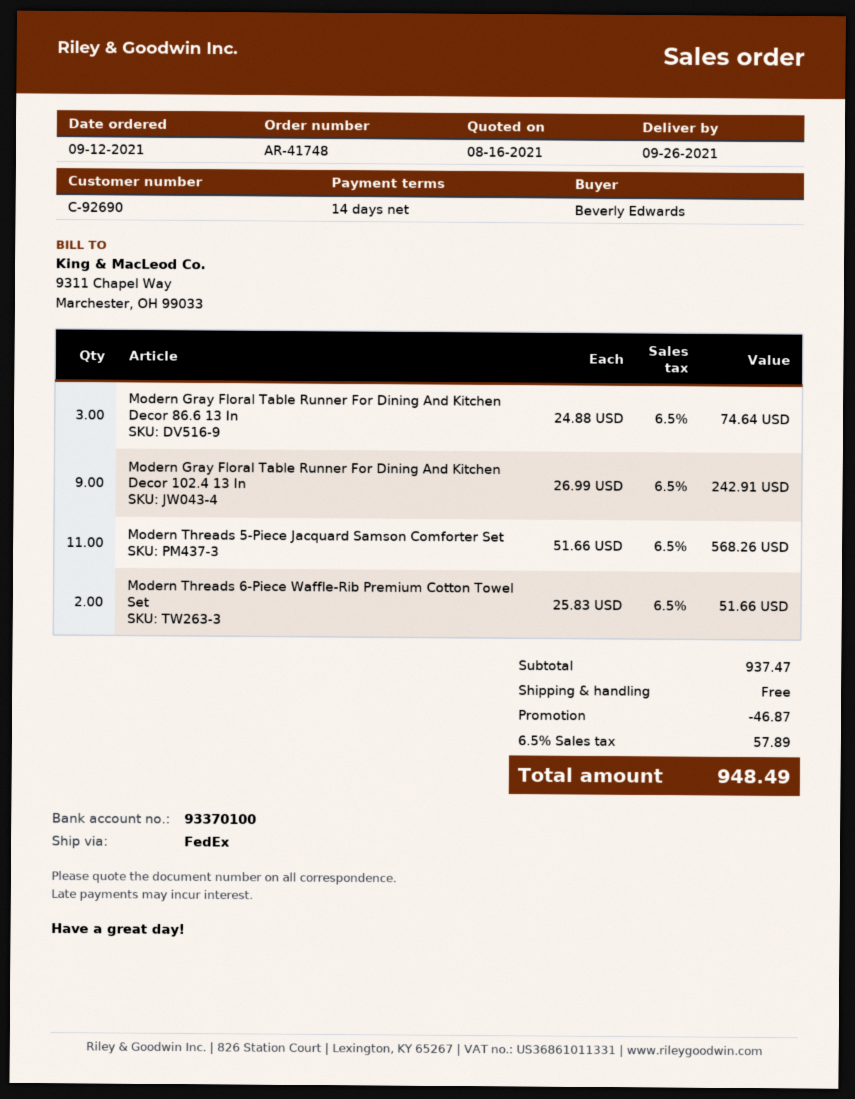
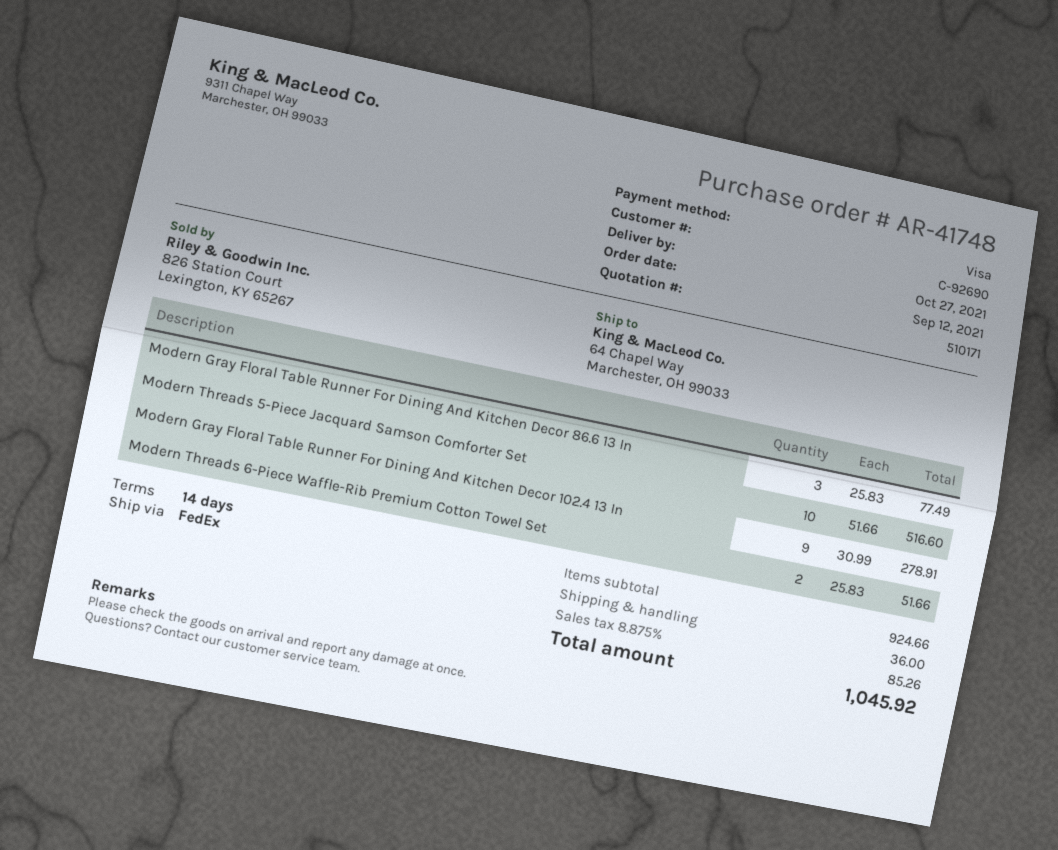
delivery date: 2021-09-26 -> 2021-10-27
Modern Gray Floral Table Runner For Dining And Kitchen Decor 86.6 13 In: 3 x 24.88 = 74.64 -> 3 x 25.83 = 77.49
Modern Gray Floral Table Runner For Dining And Kitchen Decor 102.4 13 In: 9 x 26.99 = 242.91 -> 9 x 30.99 = 278.91
Modern Threads 5-Piece Jacquard Samson Comforter Set: 11 x 51.66 = 568.26 -> 10 x 51.66 = 516.60
subtotal: 937.47 -> 924.66
discount: 46.87 -> none
shipping: 0.00 -> 36.00
tax: 6.5% = 57.89 -> 8.875% = 85.26
total: 948.49 -> 1045.92

